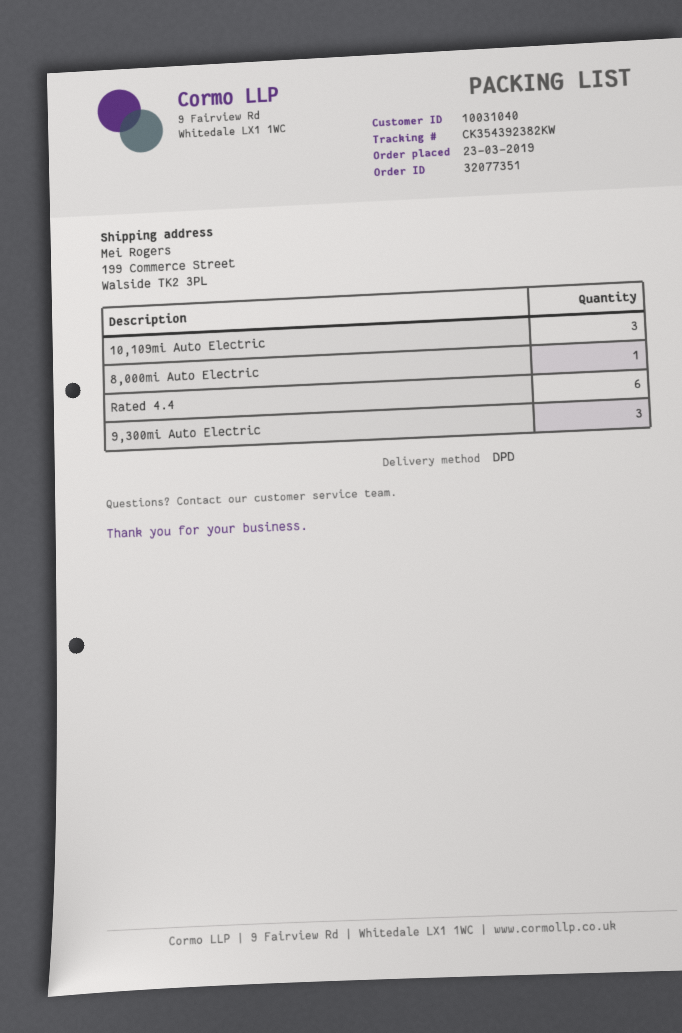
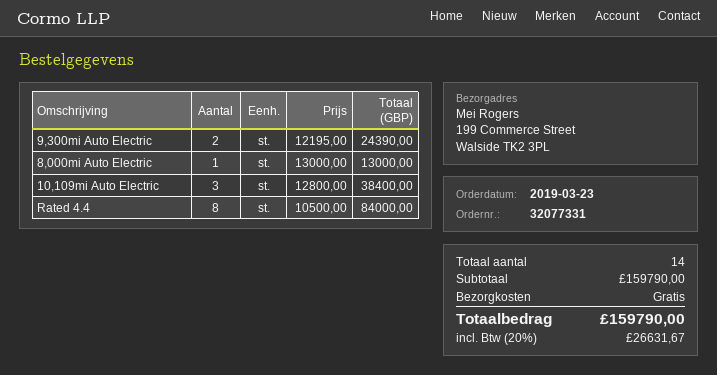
order number: 32077351 -> 32077331
Rated 4.4: 6 -> 8
9,300mi Auto Electric: 3 -> 2

